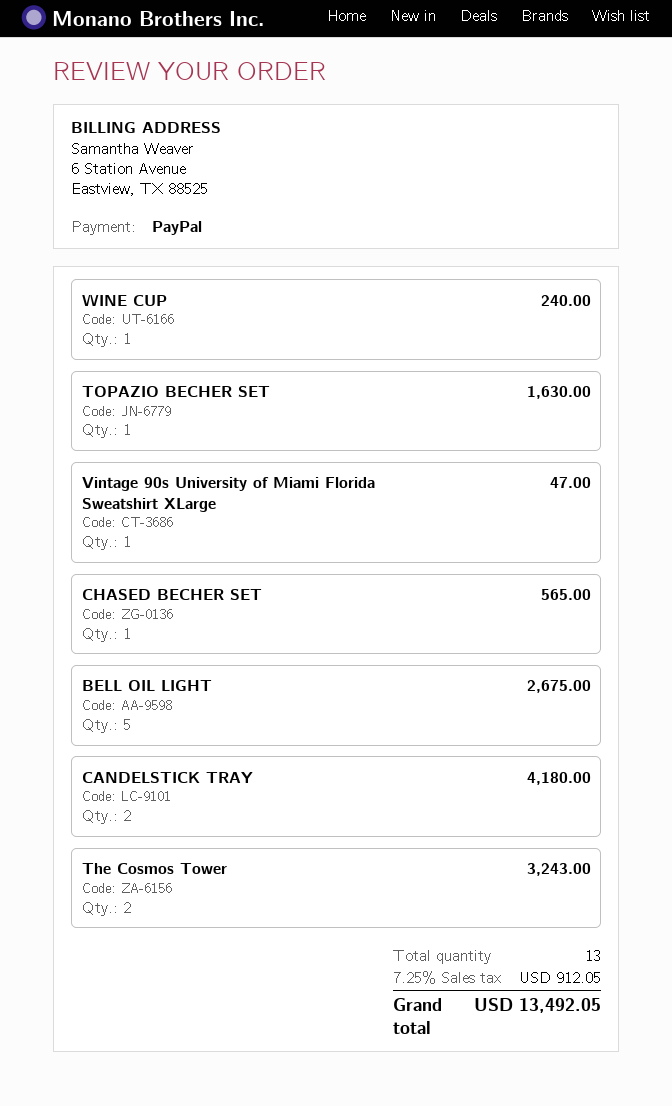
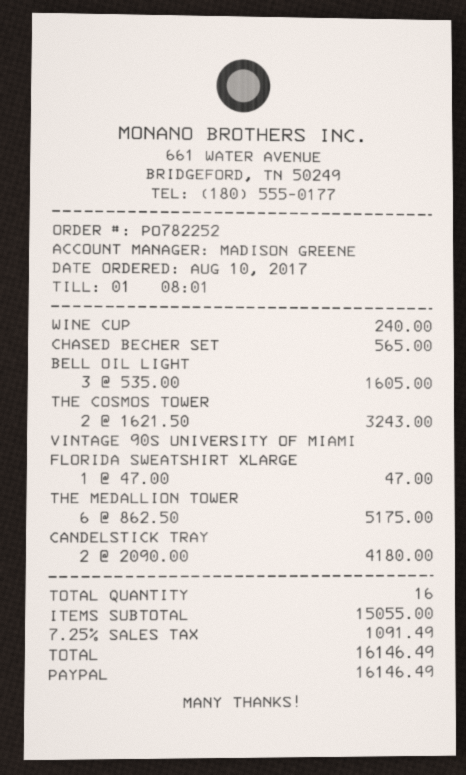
TOPAZIO BECHER SET: 1 for 1630.00 -> none
BELL OIL LIGHT: 5 for 2675.00 -> 3 for 1605.00
THE MEDALLION TOWER: none -> 6 for 5175.00
total quantity: 13 -> 16
tax: 7.25% = 912.05 -> 7.25% = 1091.49
total: 13492.05 -> 16146.49

